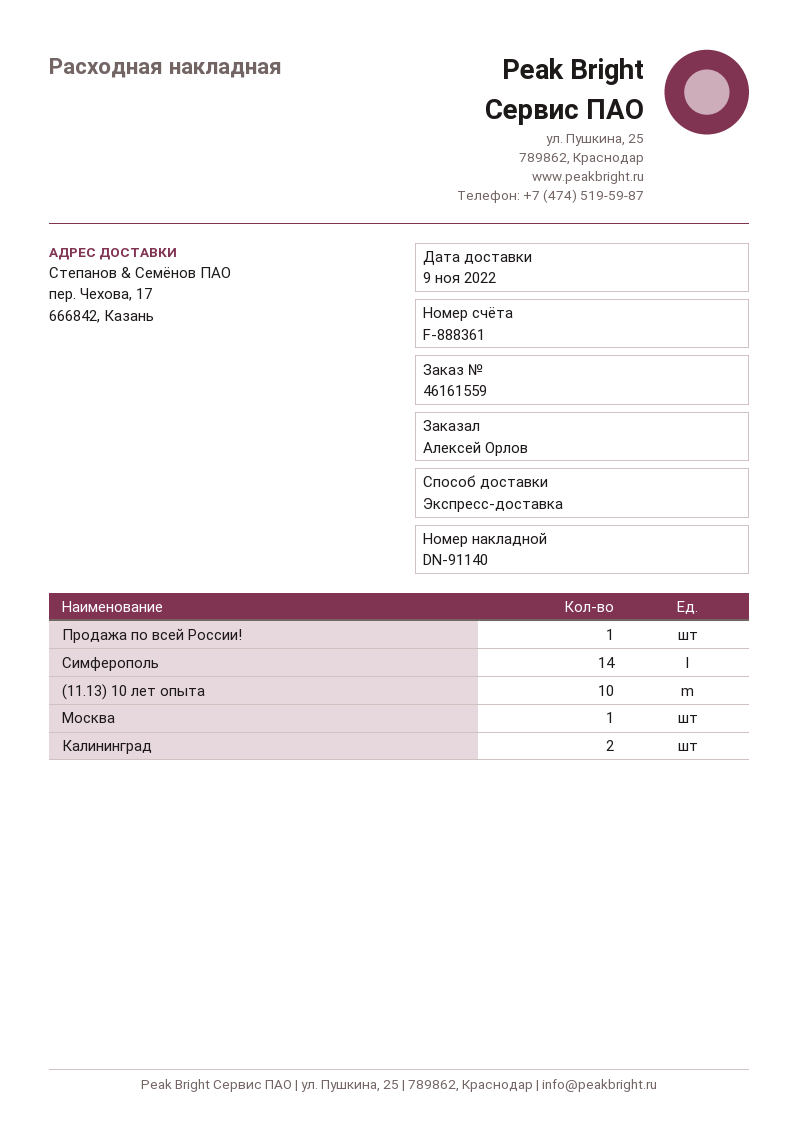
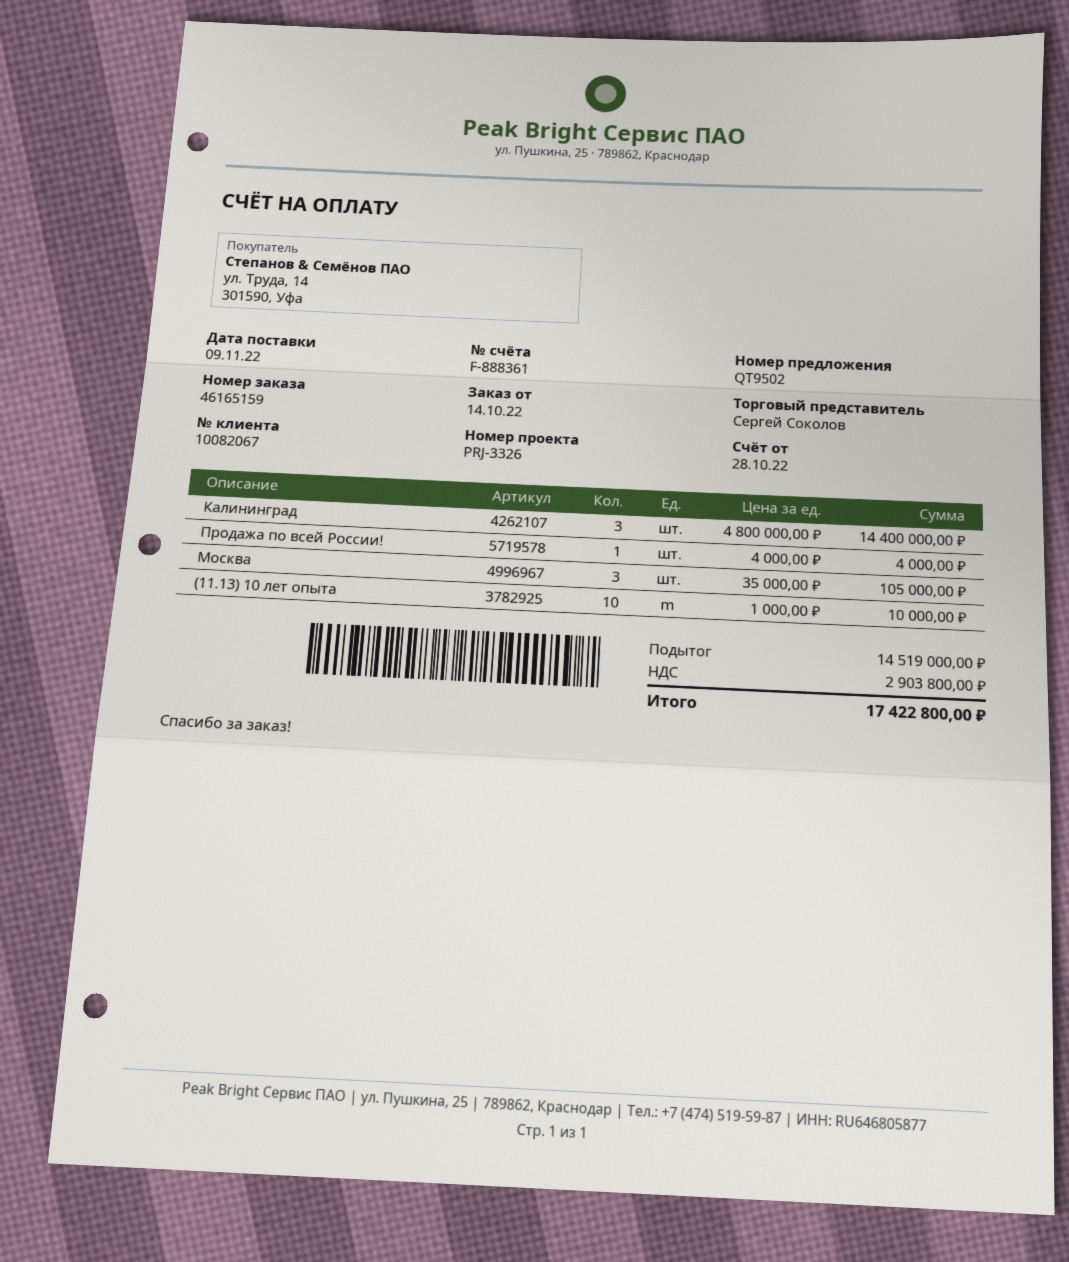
order number: 46161559 -> 46165159
Симферополь: 14 -> none
Москва: 1 -> 3
Калининград: 2 -> 3

